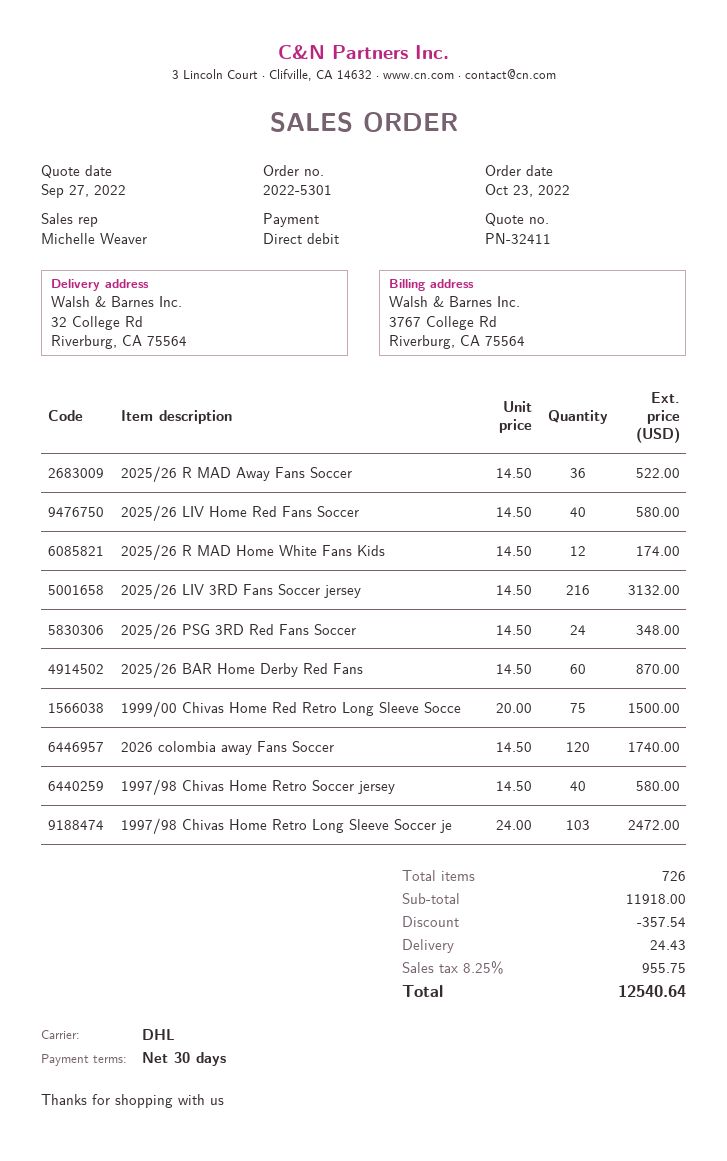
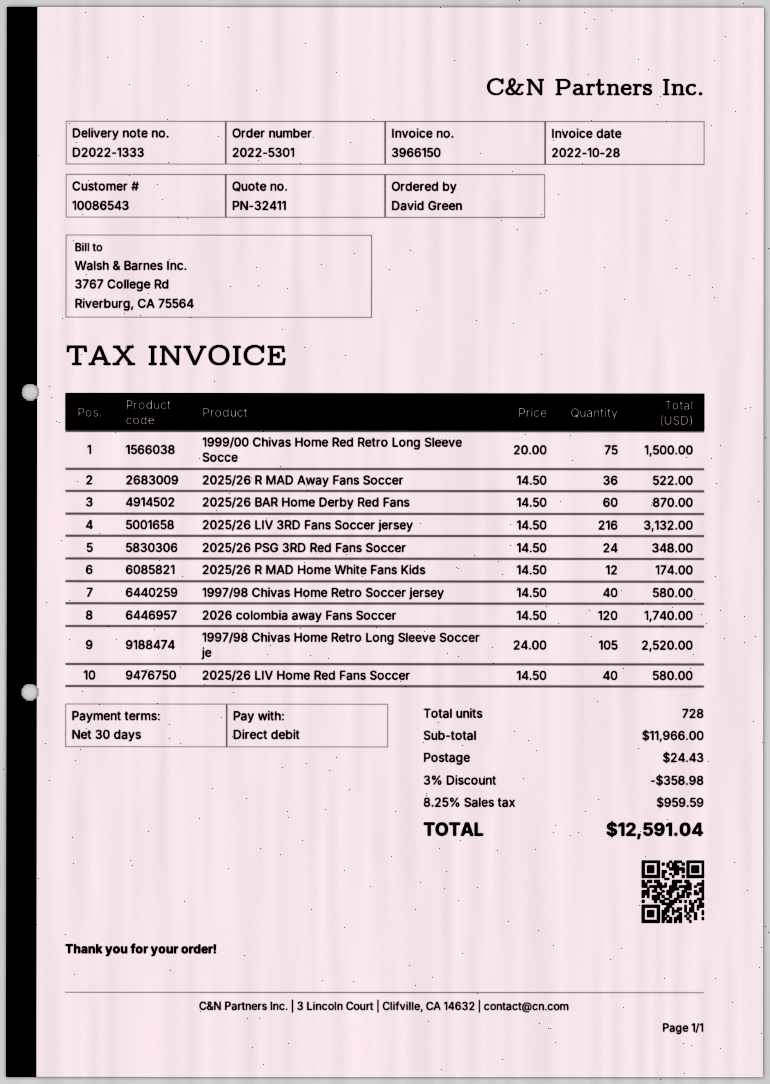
1997/98 Chivas Home Retro Long Sleeve Soccer je: 103 x 24.00 = 2472.00 -> 105 x 24.00 = 2520.00
total quantity: 726 -> 728
subtotal: 11918.00 -> 11966.00
discount: 357.54 -> 358.98
tax: 8.25% = 955.75 -> 8.25% = 959.59
total: 12540.64 -> 12591.04

